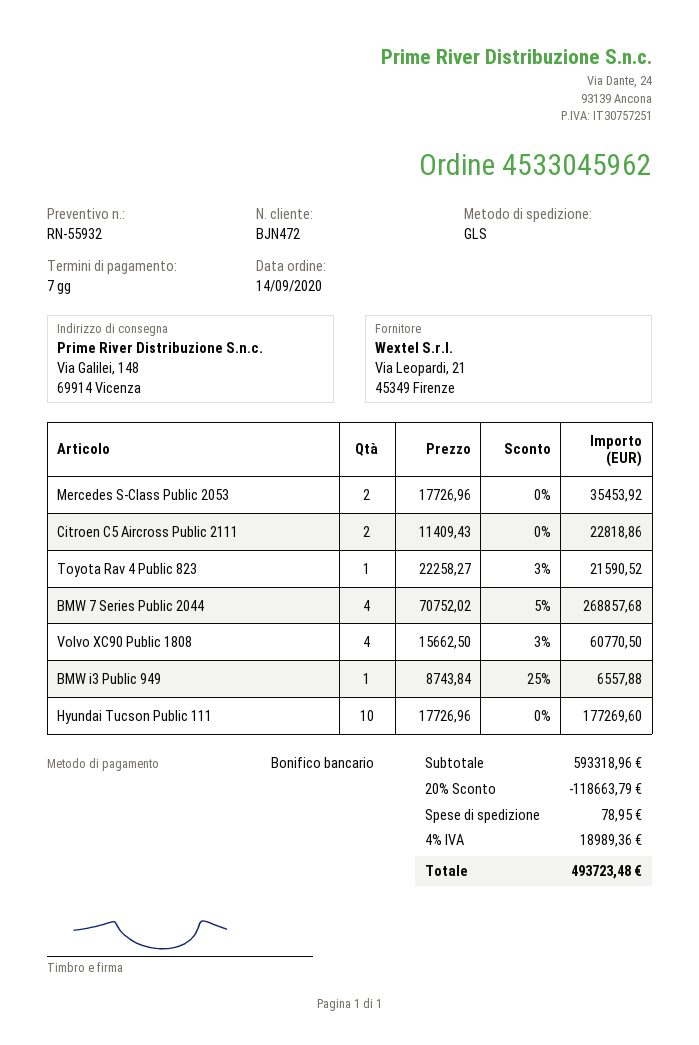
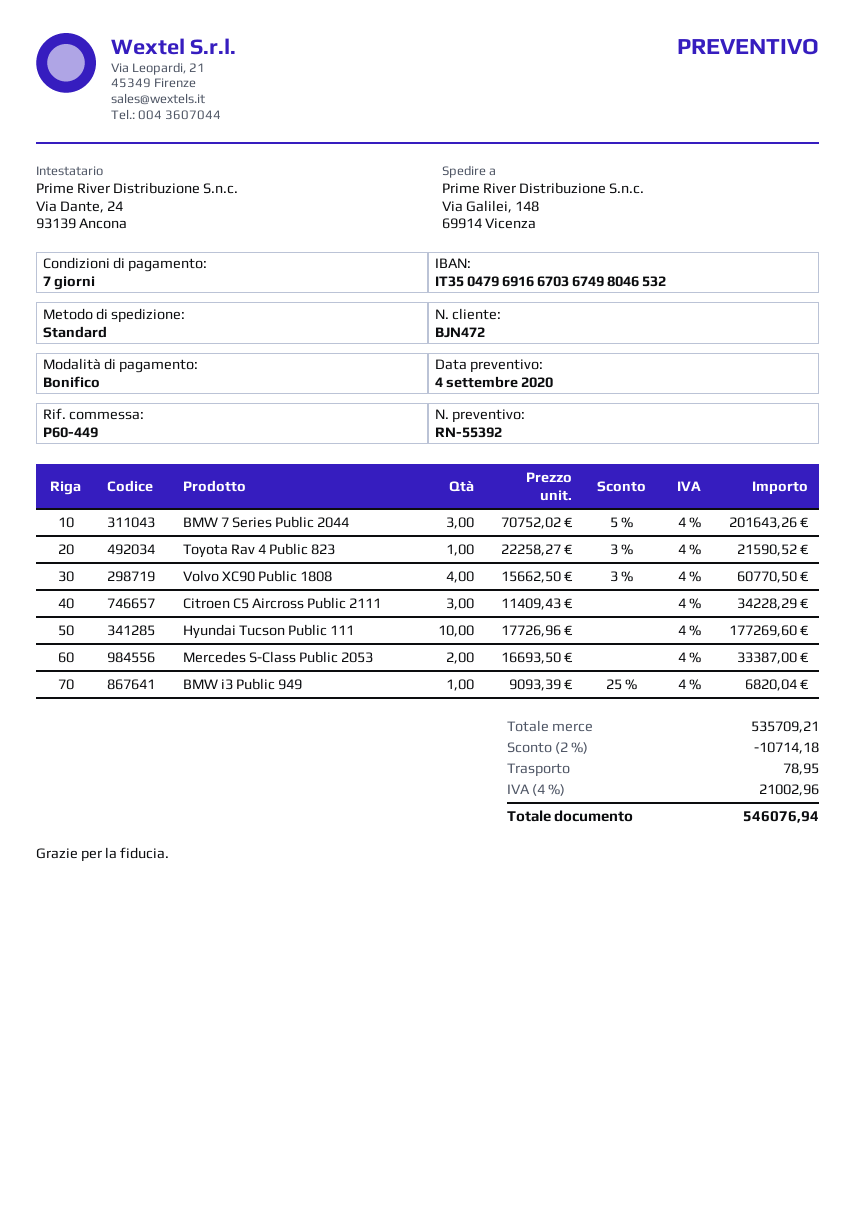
quote number: RN-55932 -> RN-55392
shipping method: GLS -> standard
Mercedes S-Class Public 2053: 2 x 17726.96 = 35453.92 -> 2 x 16693.50 = 33387.00
Citroen C5 Aircross Public 2111: 2 x 11409.43 = 22818.86 -> 3 x 11409.43 = 34228.29
BMW 7 Series Public 2044: 4 x 70752.02 - 5% = 268857.68 -> 3 x 70752.02 - 5% = 201643.26
BMW i3 Public 949: 1 x 8743.84 - 25% = 6557.88 -> 1 x 9093.39 - 25% = 6820.04
subtotal: 593318.96 -> 535709.21
discount: 20% = 118663.79 -> 2% = 10714.18
tax: 4% = 18989.36 -> 4% = 21002.96
total: 493723.48 -> 546076.94

